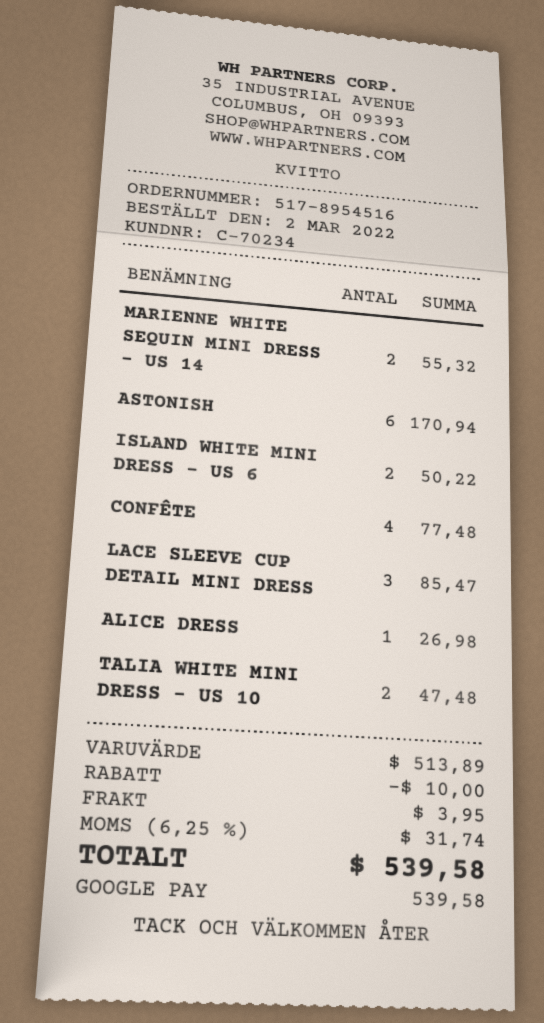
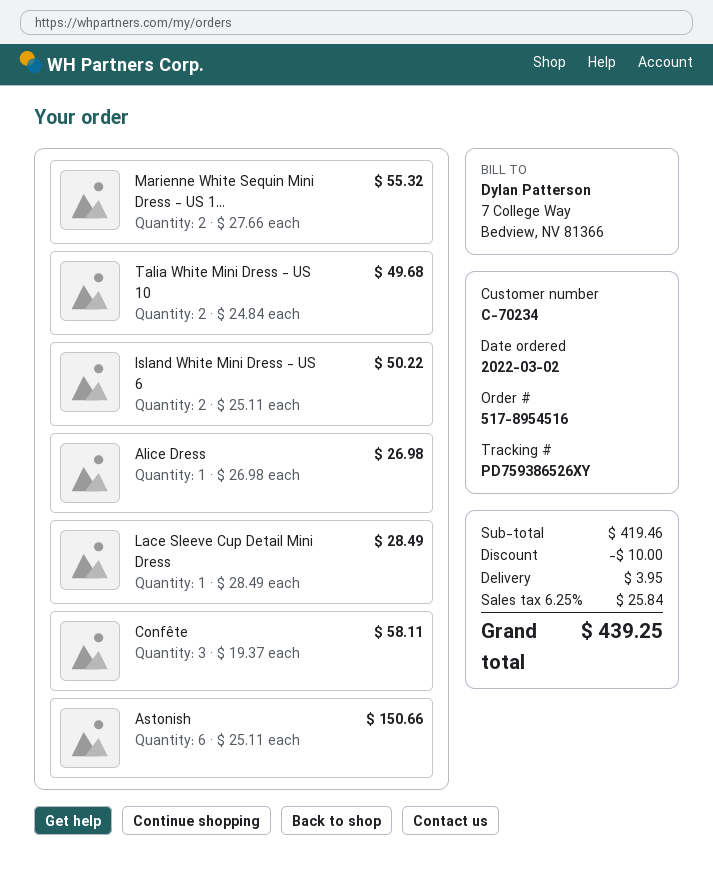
ASTONISH: 6 for 170.94 -> 6 for 150.66
CONFÊTE: 4 for 77.48 -> 3 for 58.11
LACE SLEEVE CUP DETAIL MINI DRESS: 3 for 85.47 -> 1 for 28.49
TALIA WHITE MINI DRESS - US 10: 2 for 47.48 -> 2 for 49.68
subtotal: 513.89 -> 419.46
tax: 6.25% = 31.74 -> 6.25% = 25.84
total: 539.58 -> 439.25

